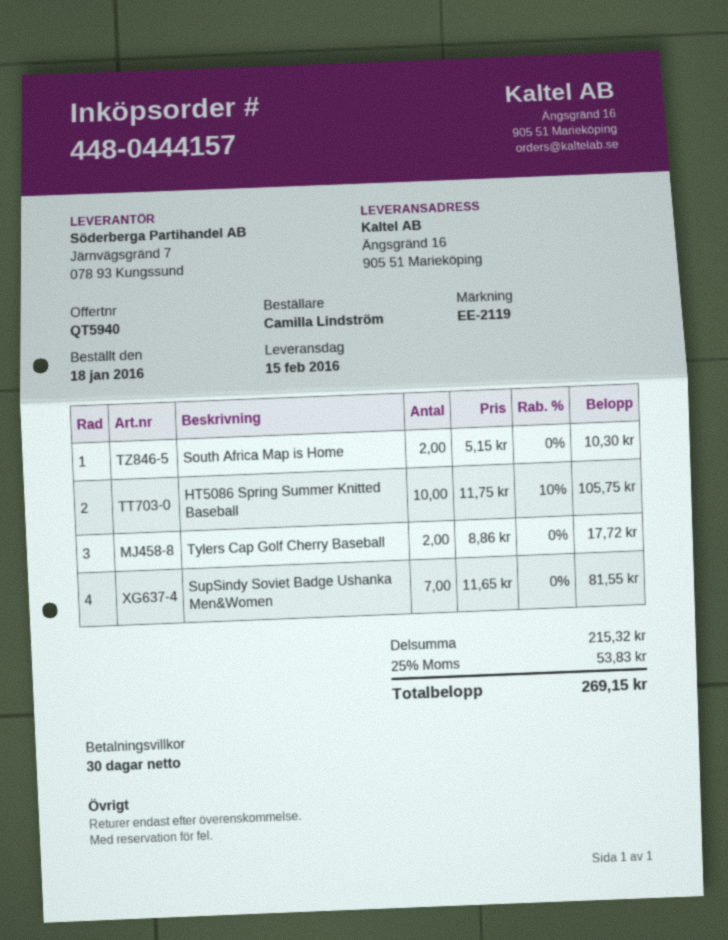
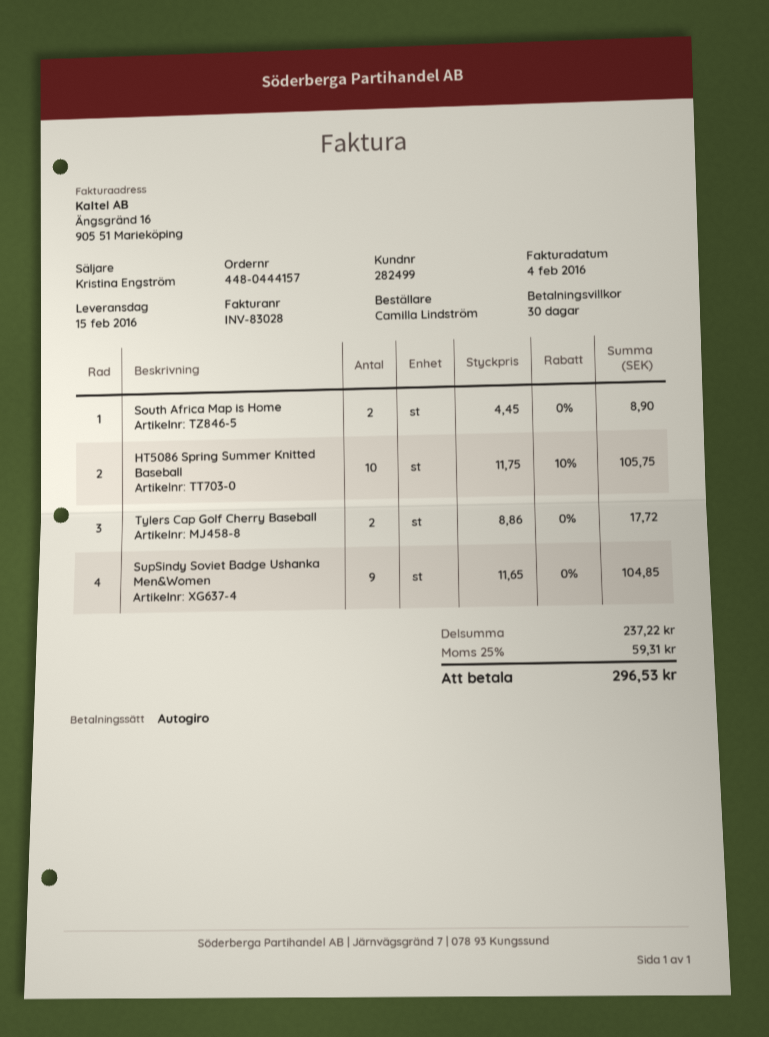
South Africa Map is Home: 2 x 5.15 = 10.30 -> 2 x 4.45 = 8.90
SupSindy Soviet Badge Ushanka Men&Women: 7 x 11.65 = 81.55 -> 9 x 11.65 = 104.85
subtotal: 215.32 -> 237.22
tax: 25% = 53.83 -> 25% = 59.31
total: 269.15 -> 296.53

